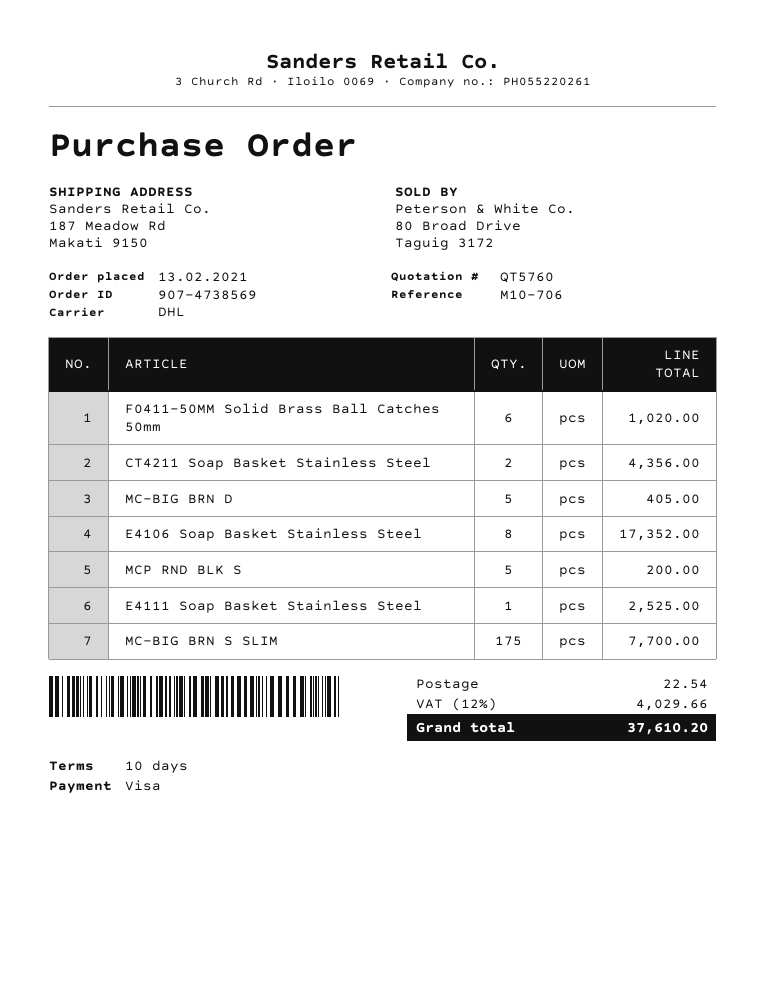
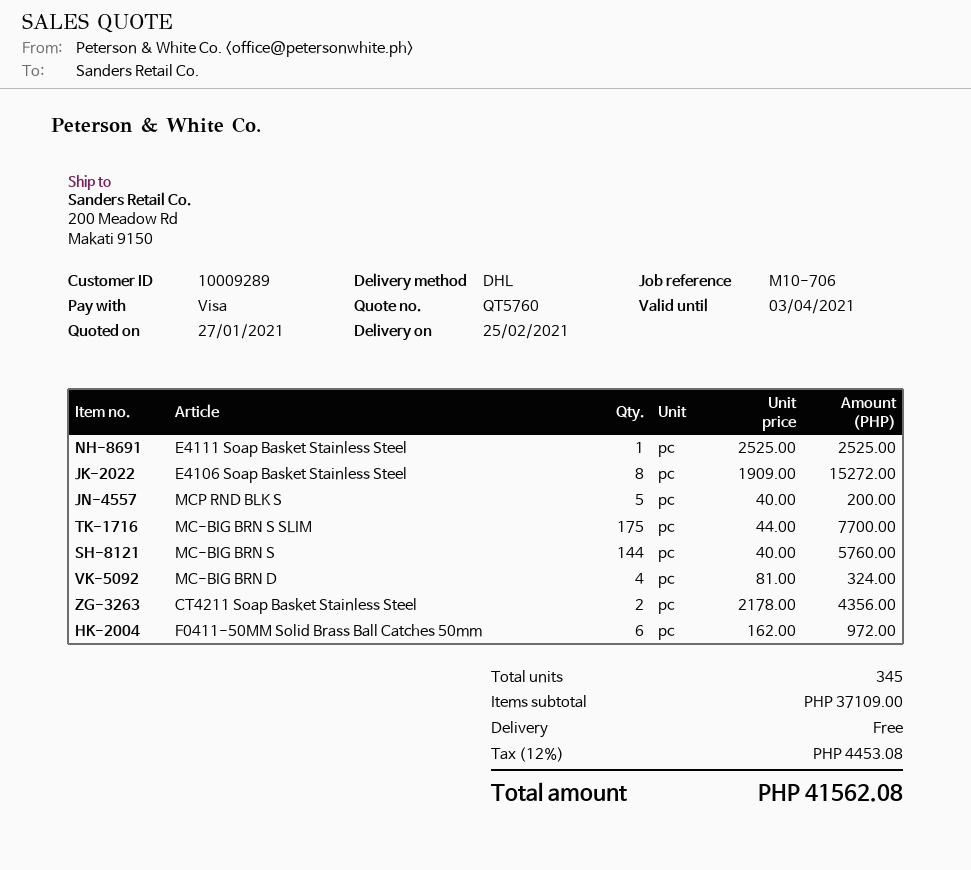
ship to: 187 Meadow Rd, Makati 9150 -> 200 Meadow Rd, Makati 9150
F0411-50MM Solid Brass Ball Catches 50mm: 6 for 1020.00 -> 6 for 972.00
MC-BIG BRN D: 5 for 405.00 -> 4 for 324.00
E4106 Soap Basket Stainless Steel: 8 for 17352.00 -> 8 for 15272.00
MC-BIG BRN S: none -> 144 for 5760.00
shipping: 22.54 -> 0.00
tax: 12% = 4029.66 -> 12% = 4453.08
total: 37610.20 -> 41562.08

